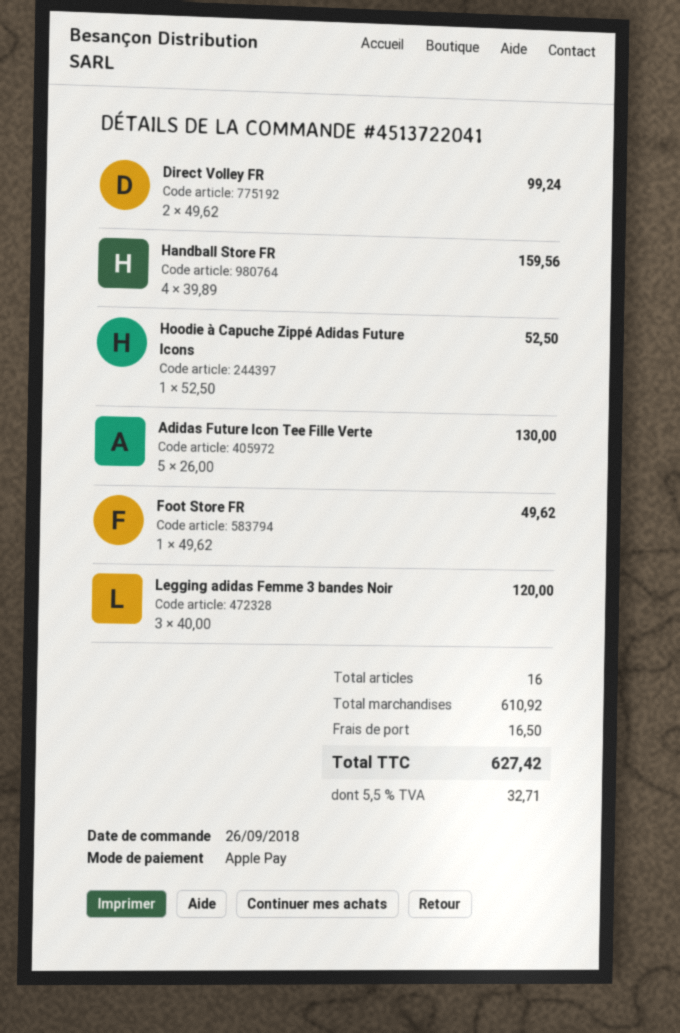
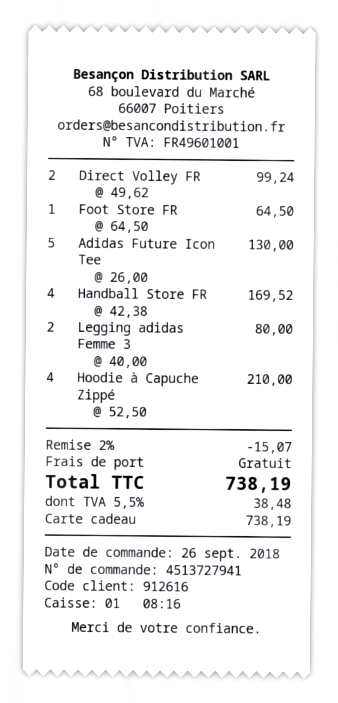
order number: 4513722041 -> 4513727941
payment method: Apple Pay -> gift card
Handball Store FR: 4 x 39.89 = 159.56 -> 4 x 42.38 = 169.52
Hoodie à Capuche Zippé Adidas Future Icons: 1 x 52.50 = 52.50 -> 4 x 52.50 = 210.00
Foot Store FR: 1 x 49.62 = 49.62 -> 1 x 64.50 = 64.50
Legging adidas Femme 3 bandes Noir: 3 x 40.00 = 120.00 -> 2 x 40.00 = 80.00
discount: none -> 2% = 15.07
shipping: 16.50 -> 0.00
tax: 5.5% = 32.71 -> 5.5% = 38.48
total: 627.42 -> 738.19

